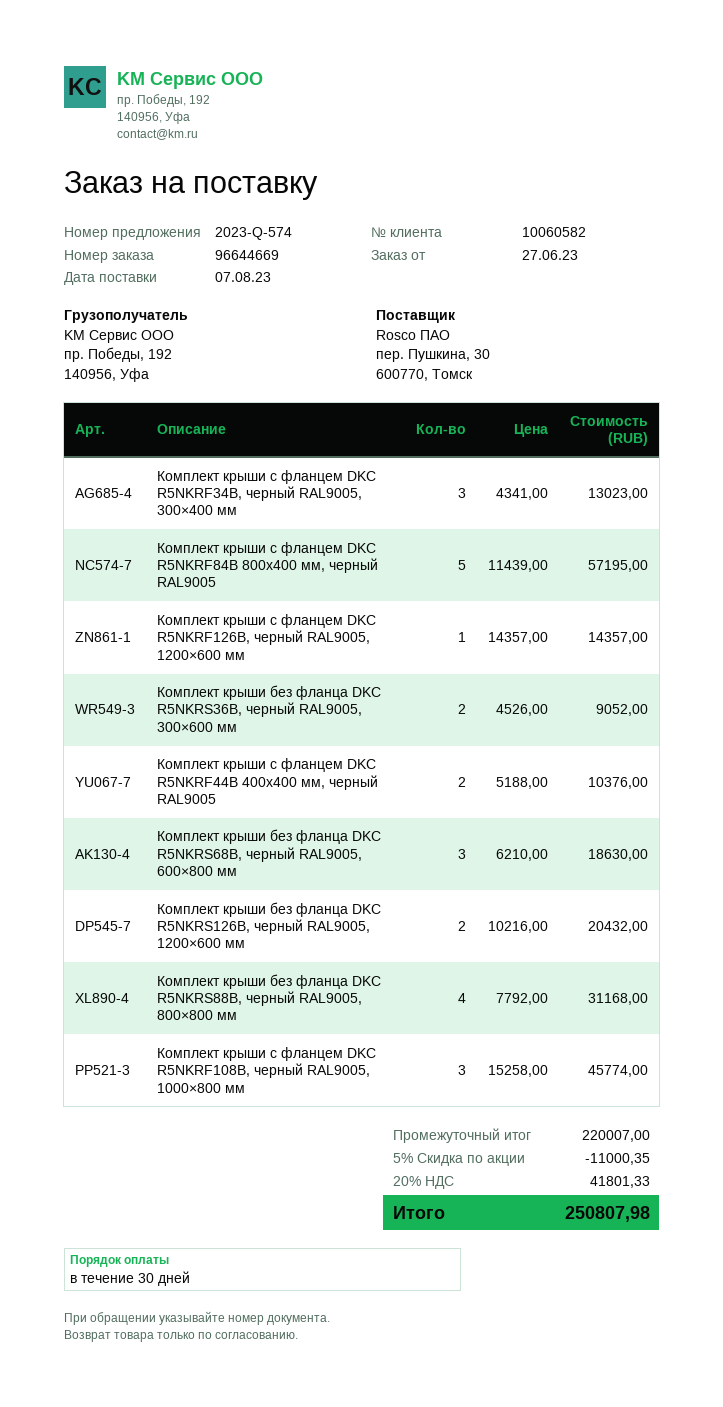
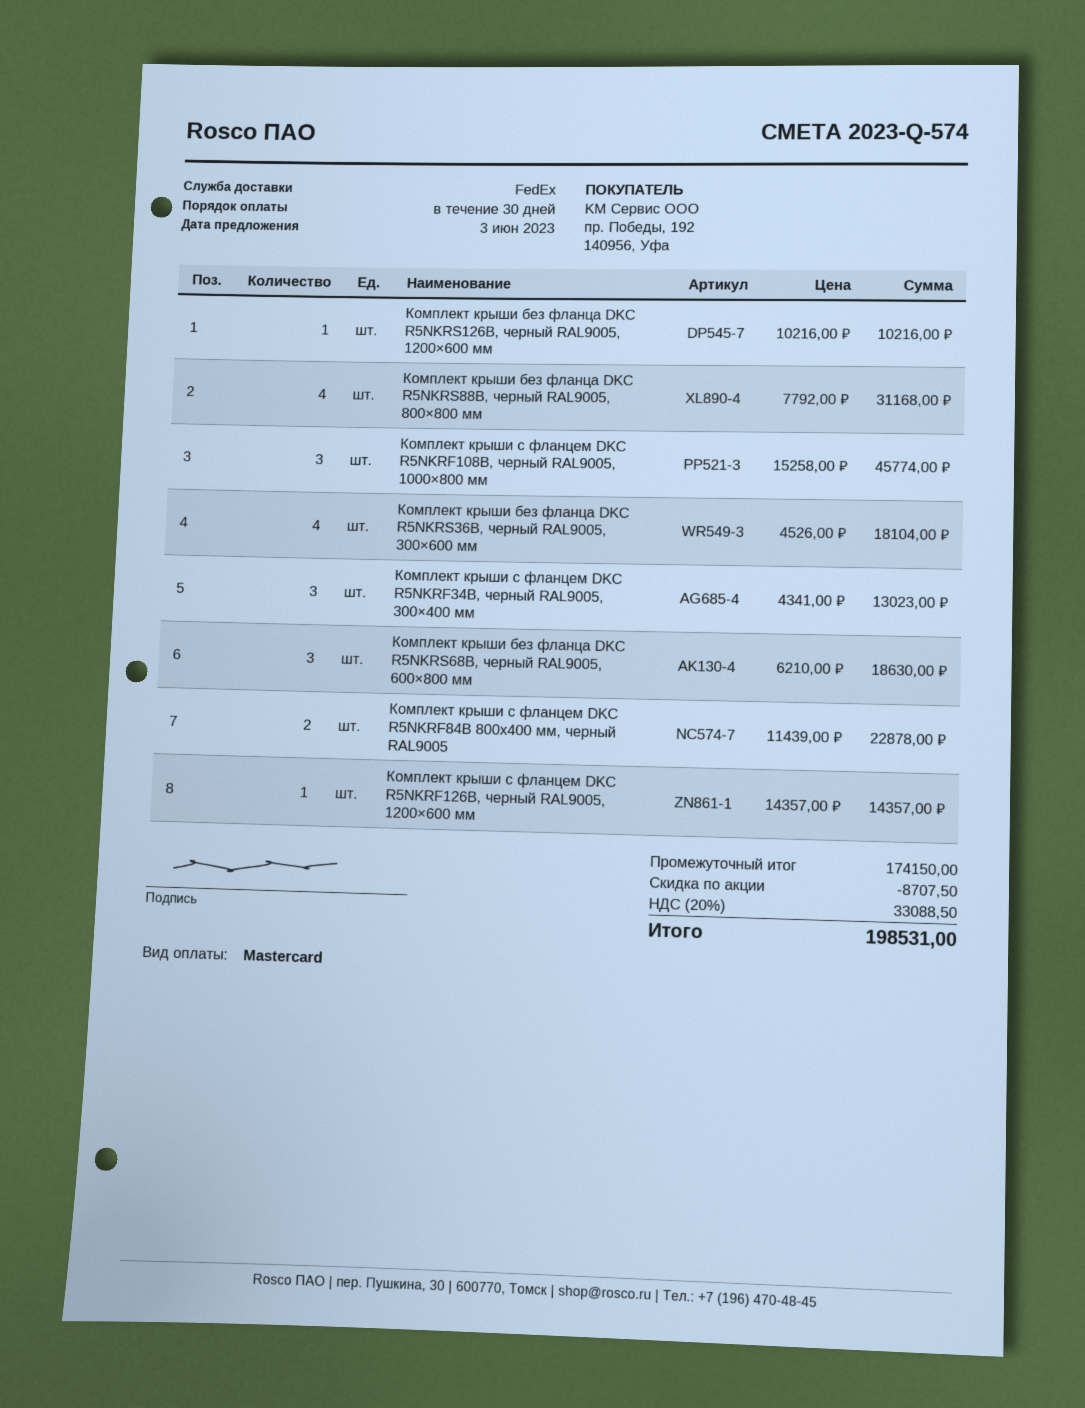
Комплект крыши с фланцем DKC R5NKRF84B 800х400 мм, черный RAL9005: 5 x 11439.00 = 57195.00 -> 2 x 11439.00 = 22878.00
Комплект крыши без фланца DKC R5NKRS36B, черный RAL9005, 300×600 мм: 2 x 4526.00 = 9052.00 -> 4 x 4526.00 = 18104.00
Комплект крыши с фланцем DKC R5NKRF44B 400х400 мм, черный RAL9005: 2 x 5188.00 = 10376.00 -> none
Комплект крыши без фланца DKC R5NKRS126B, черный RAL9005, 1200×600 мм: 2 x 10216.00 = 20432.00 -> 1 x 10216.00 = 10216.00
subtotal: 220007.00 -> 174150.00
discount: 11000.35 -> 8707.50
tax: 20% = 41801.33 -> 20% = 33088.50
total: 250807.98 -> 198531.00

